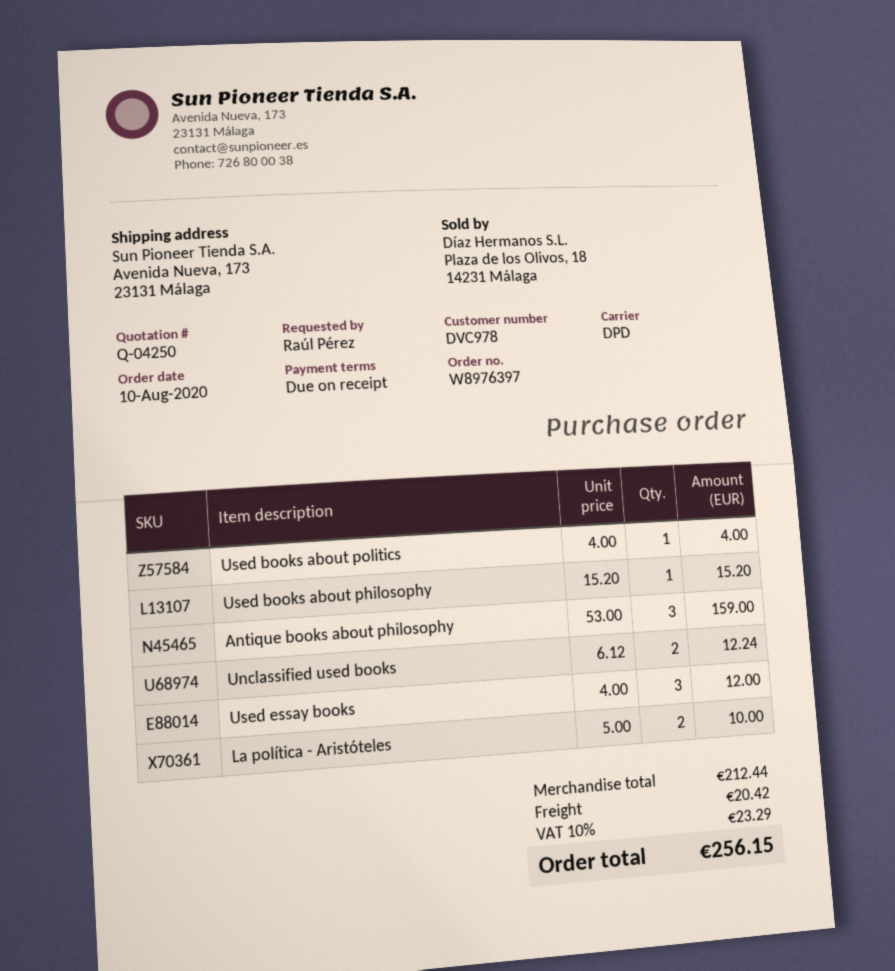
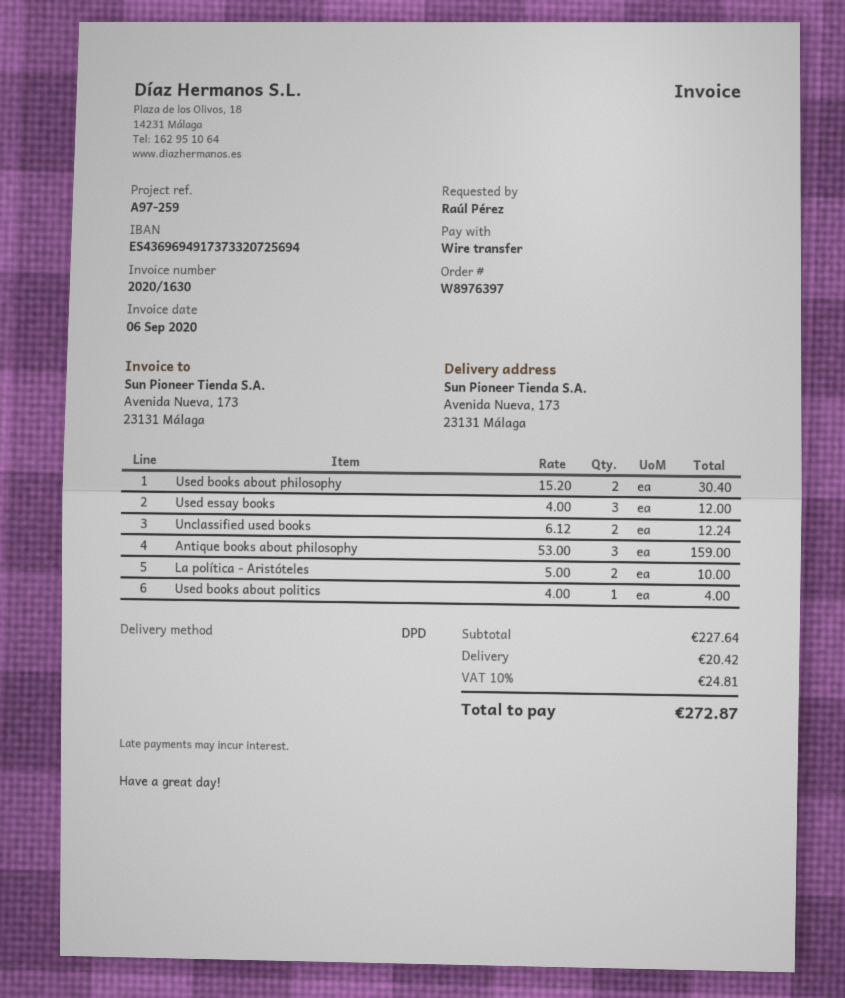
Used books about philosophy: 1 x 15.20 = 15.20 -> 2 x 15.20 = 30.40
subtotal: 212.44 -> 227.64
tax: 10% = 23.29 -> 10% = 24.81
total: 256.15 -> 272.87

